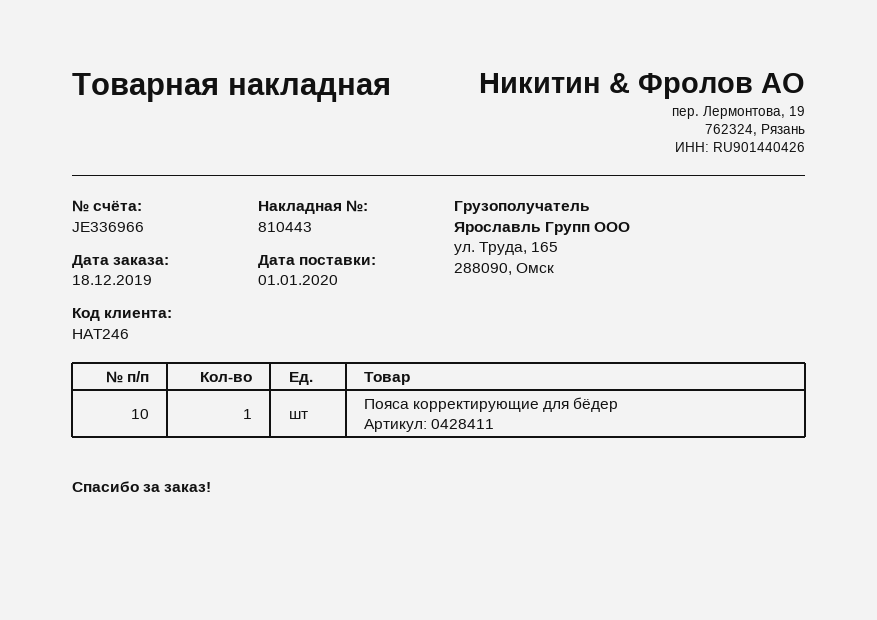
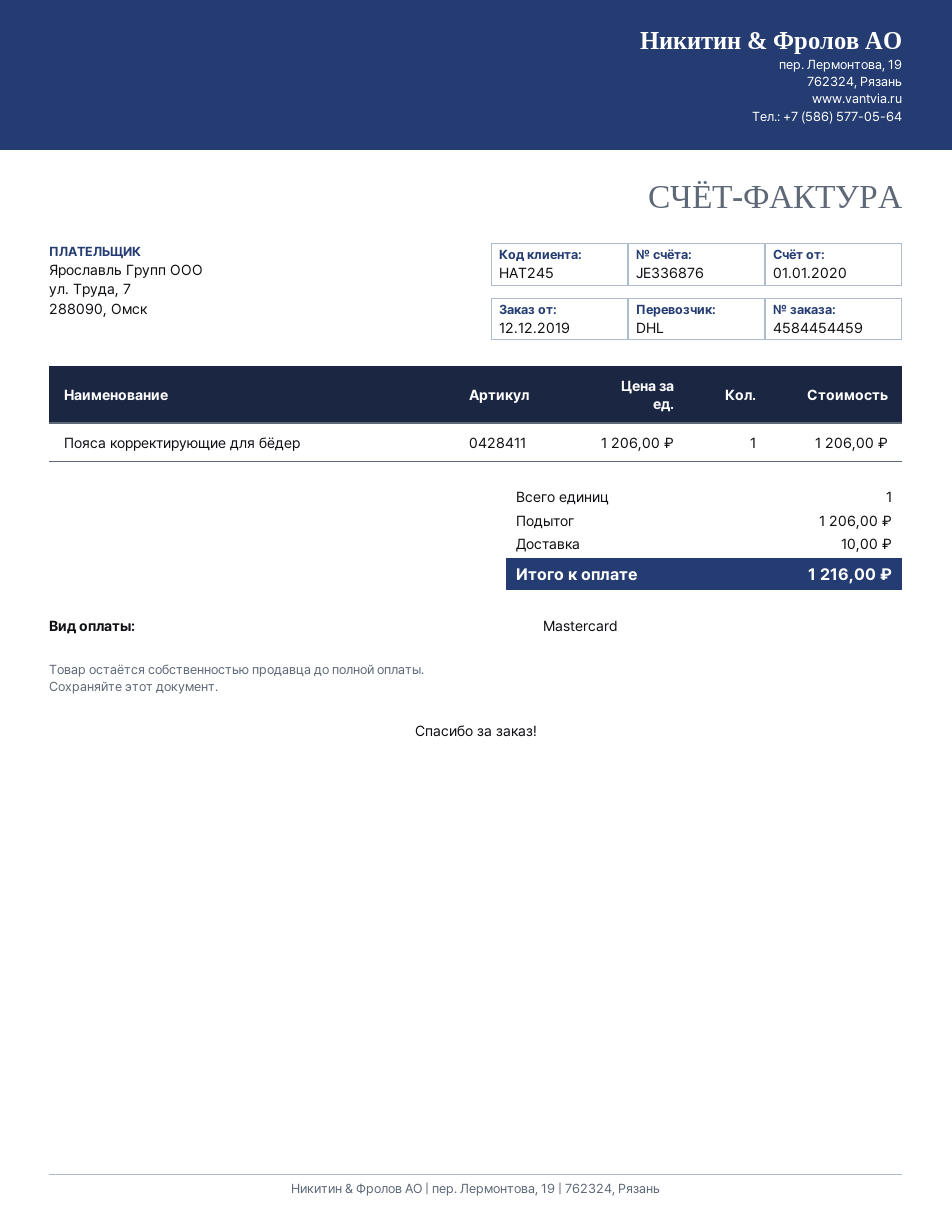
order date: 2019-12-18 -> 2019-12-12
invoice number: JE336966 -> JE336876
customer number: HAT246 -> HAT245

